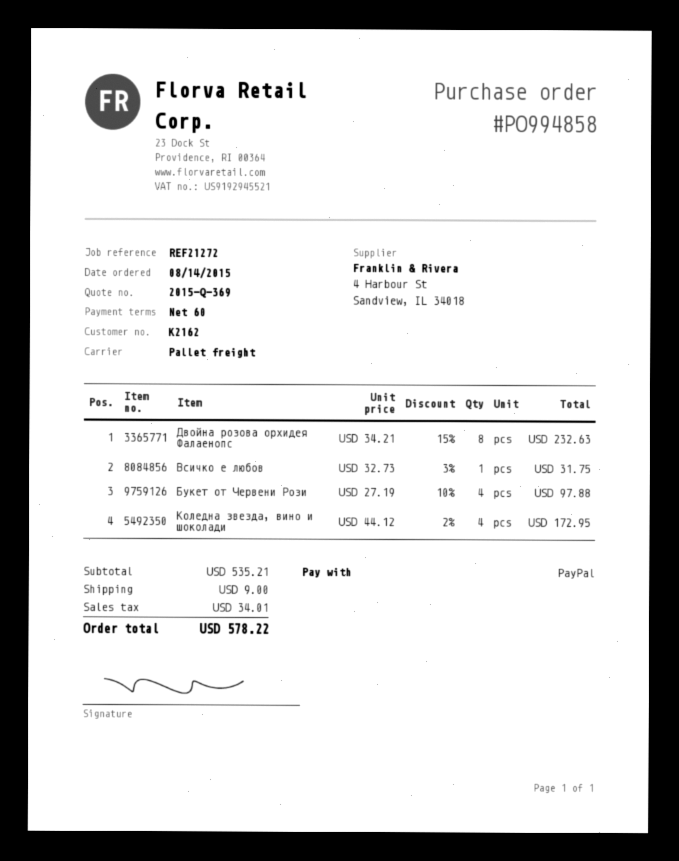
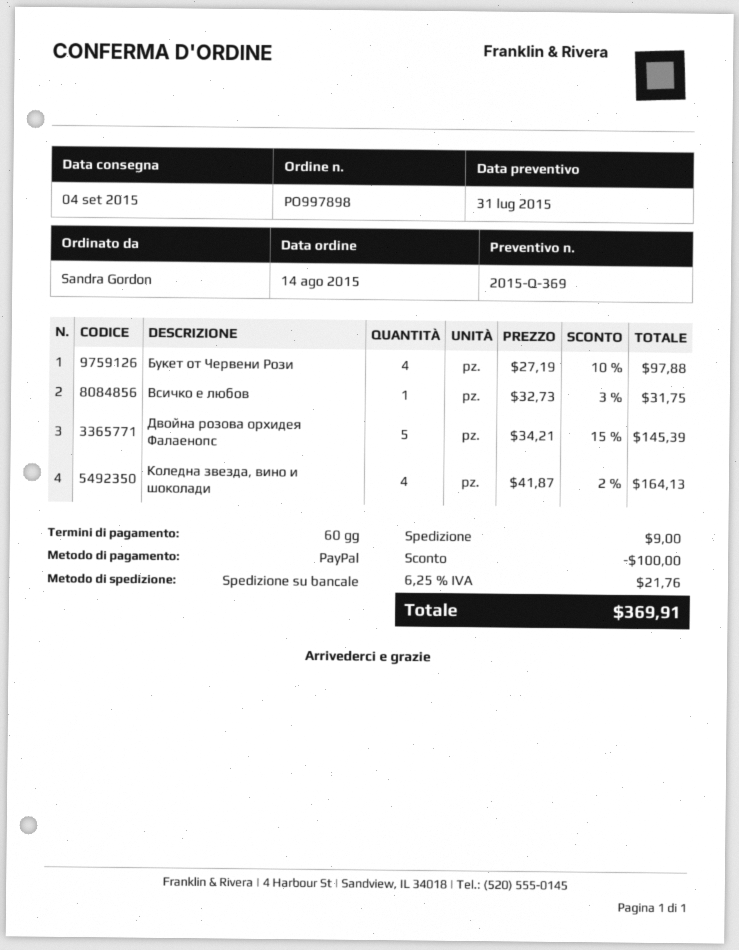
order number: PO994858 -> PO997898
Двойна розова орхидея Фалаенопс: 8 x 34.21 - 15% = 232.63 -> 5 x 34.21 - 15% = 145.39
Коледна звезда, вино и шоколади: 4 x 44.12 - 2% = 172.95 -> 4 x 41.87 - 2% = 164.13
discount: none -> 100.00
tax: 34.01 -> 21.76
total: 578.22 -> 369.91

